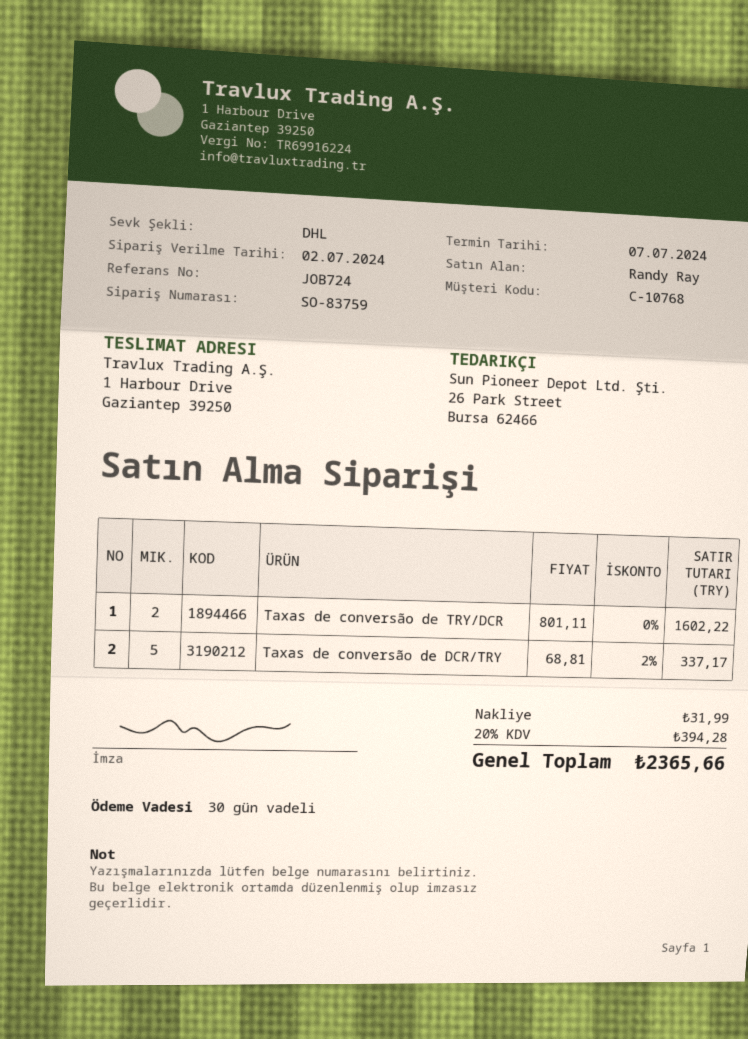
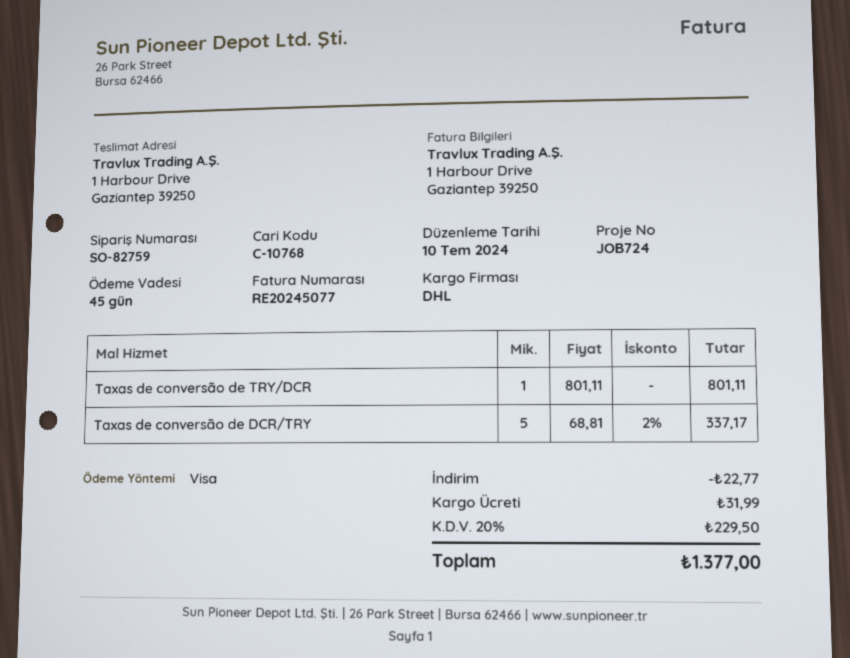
order number: SO-83759 -> SO-82759
payment terms: 30 days -> 45 days
Taxas de conversão de TRY/DCR: 2 x 801.11 = 1602.22 -> 1 x 801.11 = 801.11
discount: none -> 22.77
tax: 20% = 394.28 -> 20% = 229.50
total: 2365.66 -> 1377.00

